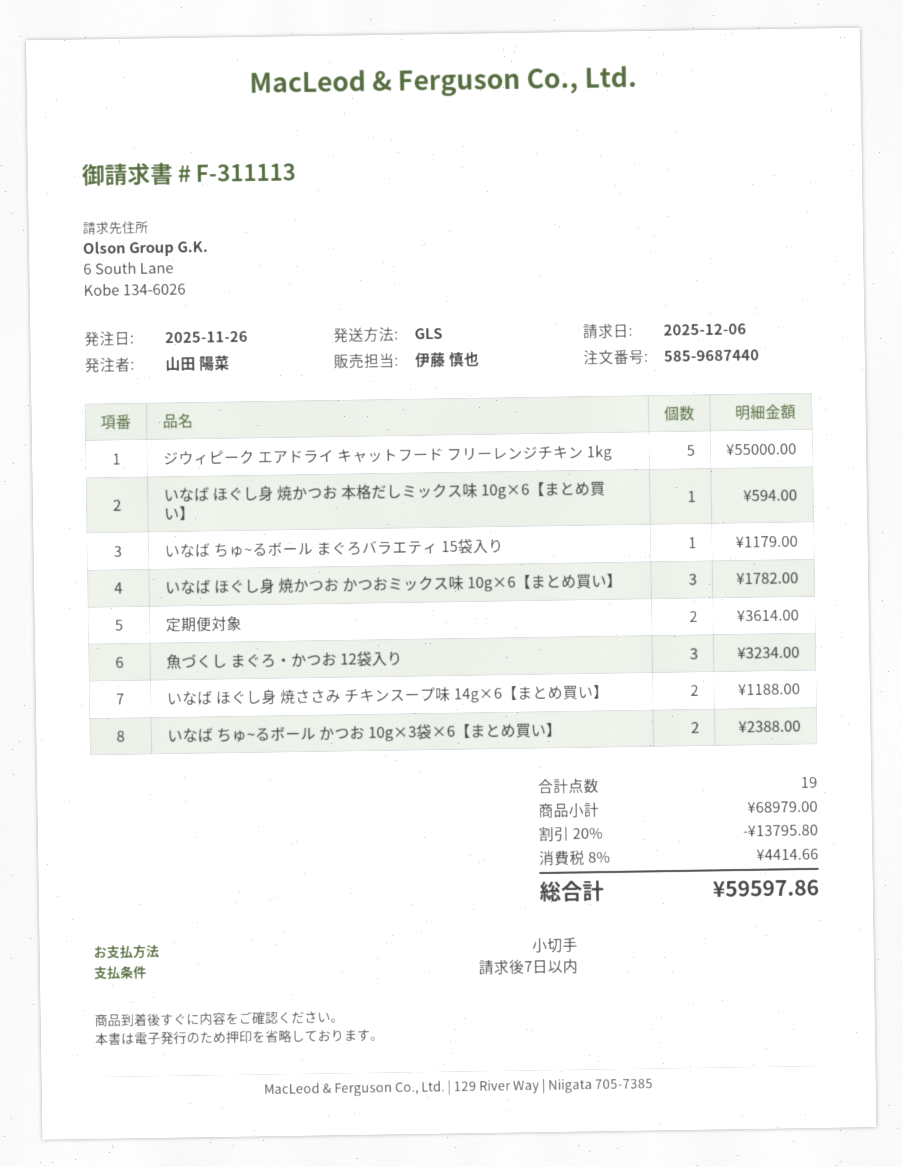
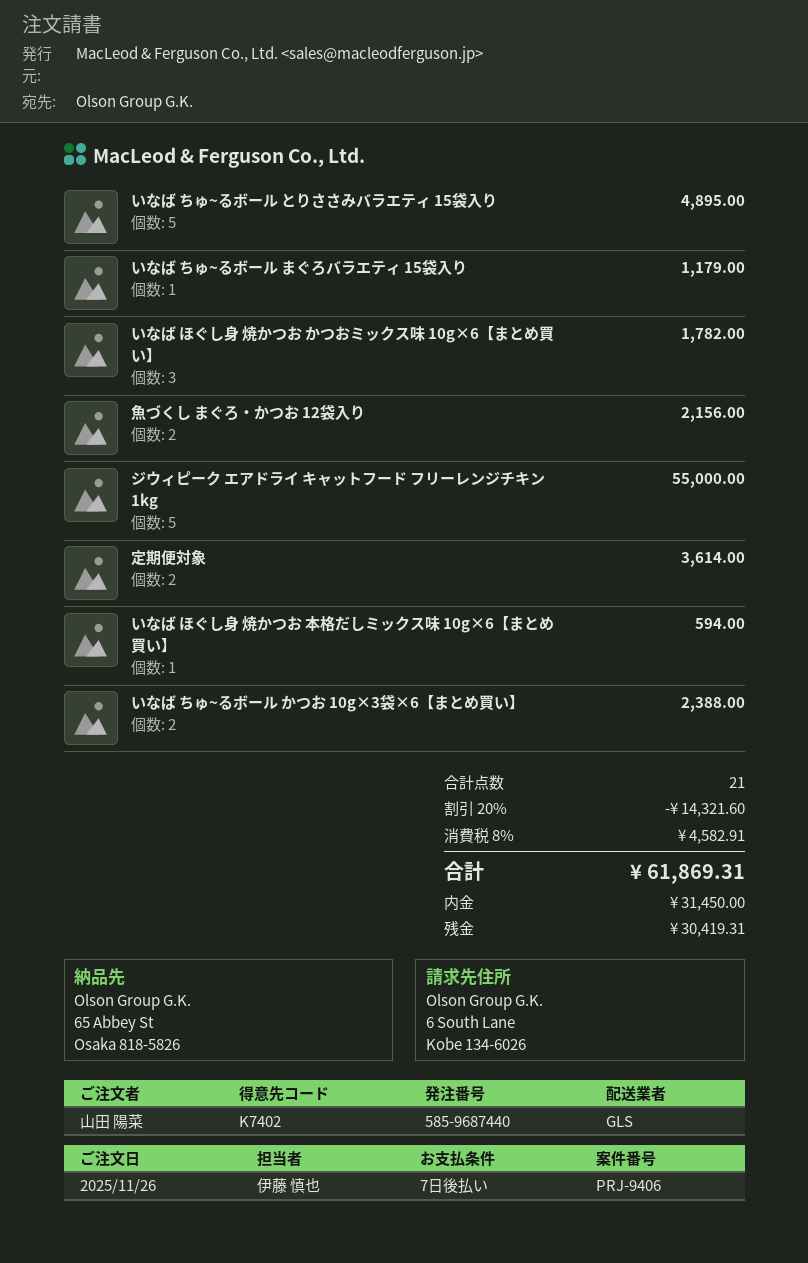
魚づくし まぐろ・かつお 12袋入り: 3 for 3234.00 -> 2 for 2156.00
いなば ほぐし身 焼ささみ チキンスープ味 14g×6【まとめ買い】: 2 for 1188.00 -> none
いなば ちゅ~るボール とりささみバラエティ 15袋入り: none -> 5 for 4895.00
total quantity: 19 -> 21
discount: 20% = 13795.80 -> 20% = 14321.60
tax: 8% = 4414.66 -> 8% = 4582.91
total: 59597.86 -> 61869.31

